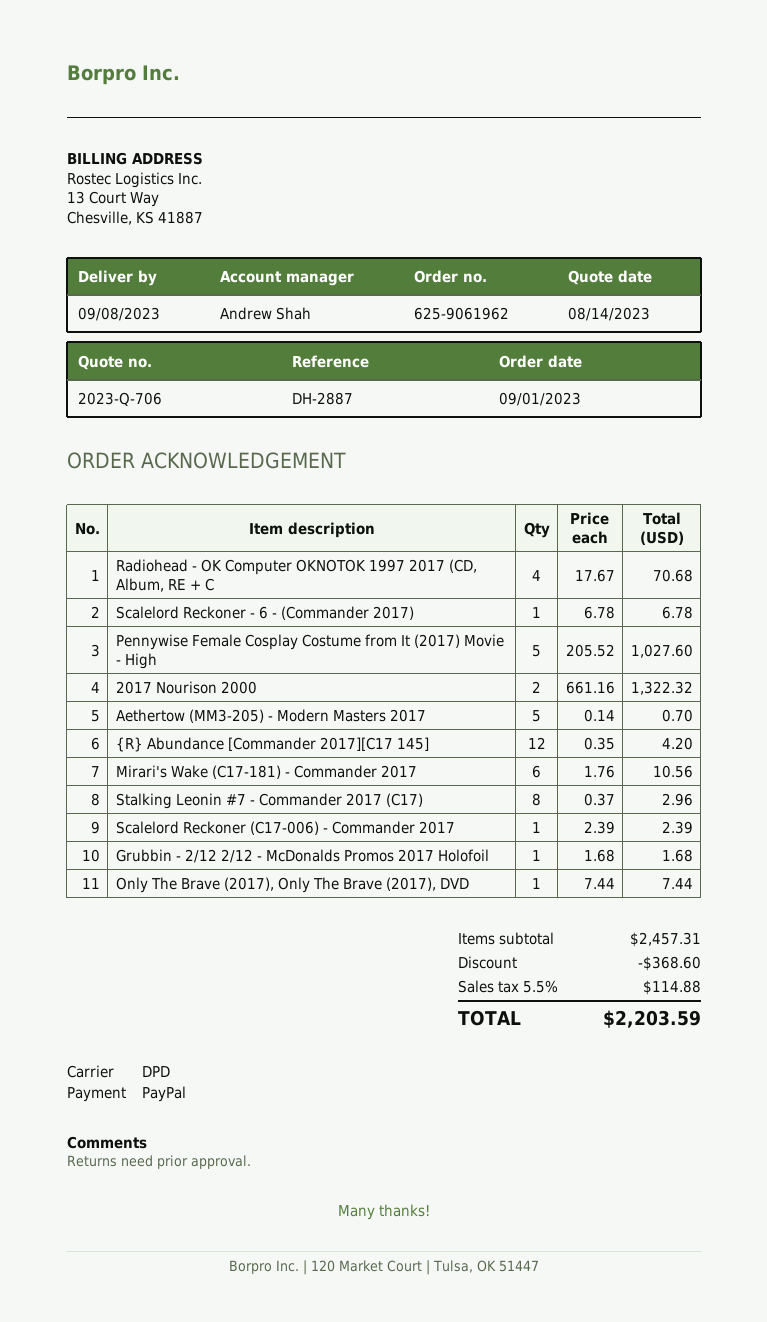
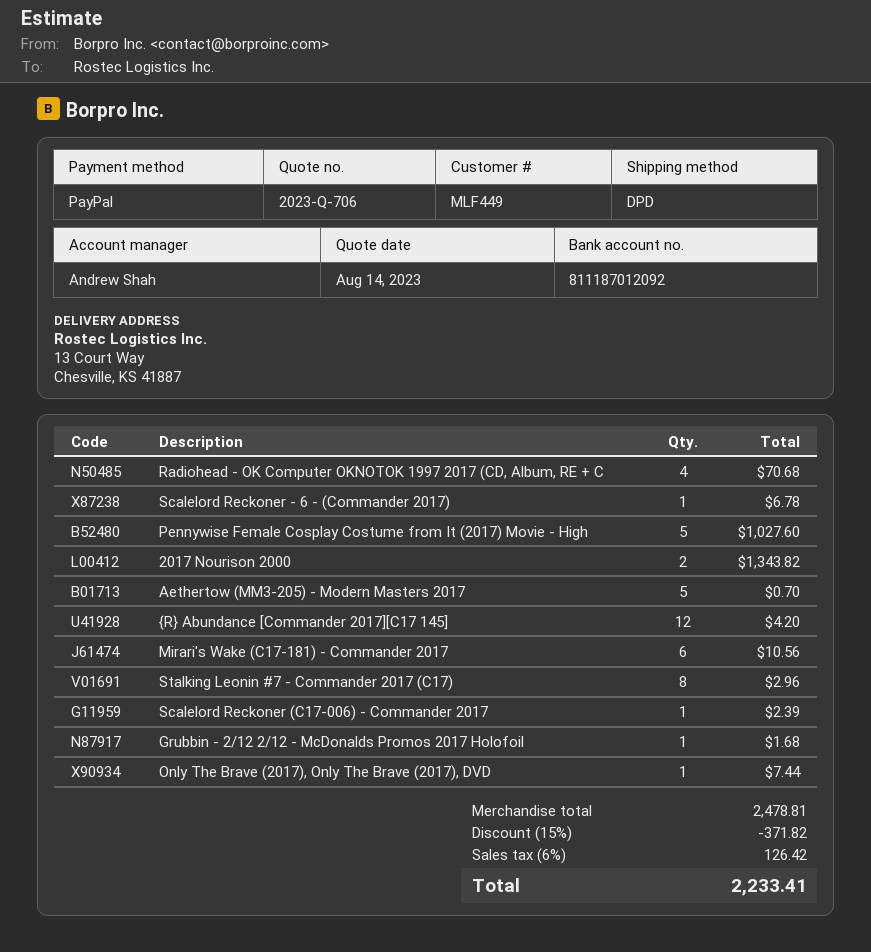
2017 Nourison 2000: 2 for 1322.32 -> 2 for 1343.82
subtotal: 2457.31 -> 2478.81
discount: 368.60 -> 371.82
tax: 5.5% = 114.88 -> 6% = 126.42
total: 2203.59 -> 2233.41

